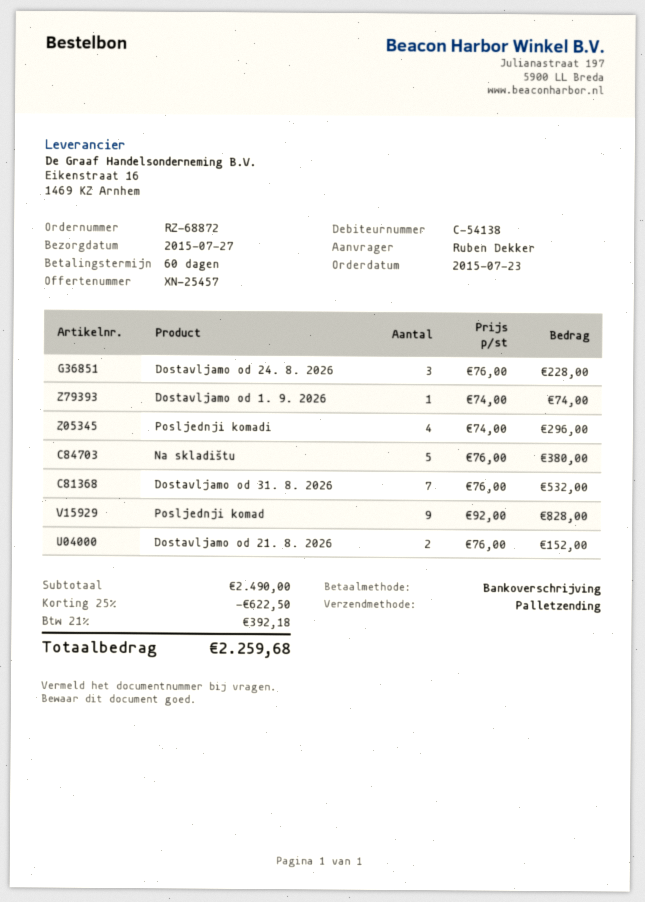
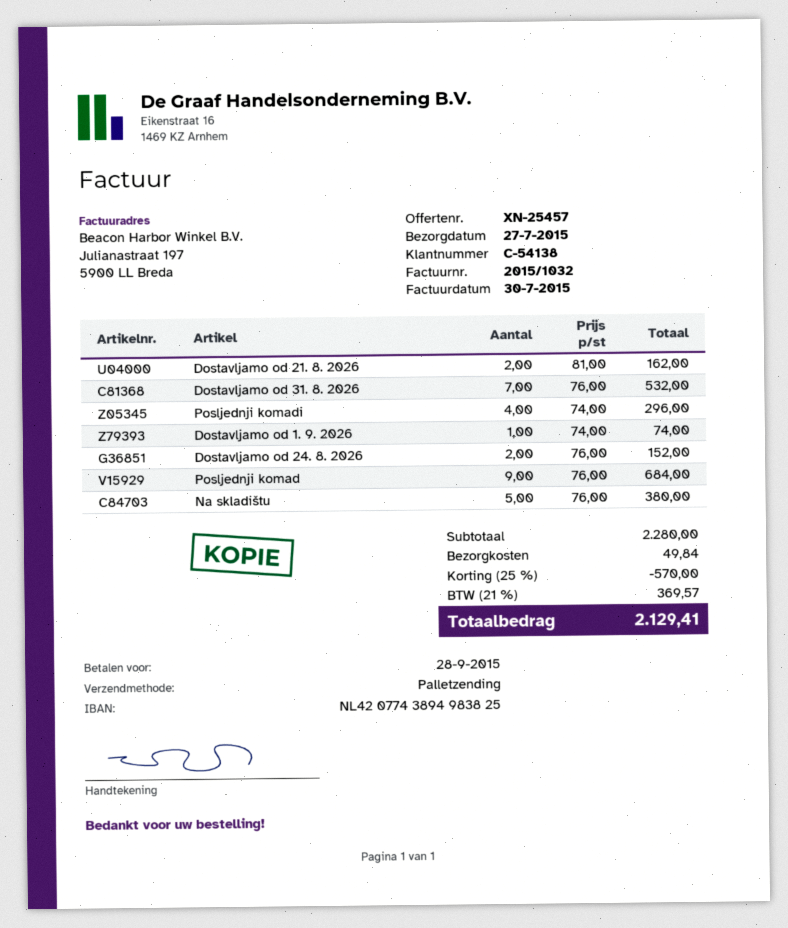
Dostavljamo od 24. 8. 2026: 3 x 76.00 = 228.00 -> 2 x 76.00 = 152.00
Posljednji komad: 9 x 92.00 = 828.00 -> 9 x 76.00 = 684.00
Dostavljamo od 21. 8. 2026: 2 x 76.00 = 152.00 -> 2 x 81.00 = 162.00
subtotal: 2490.00 -> 2280.00
discount: 25% = 622.50 -> 25% = 570.00
shipping: none -> 49.84
tax: 21% = 392.18 -> 21% = 369.57
total: 2259.68 -> 2129.41

